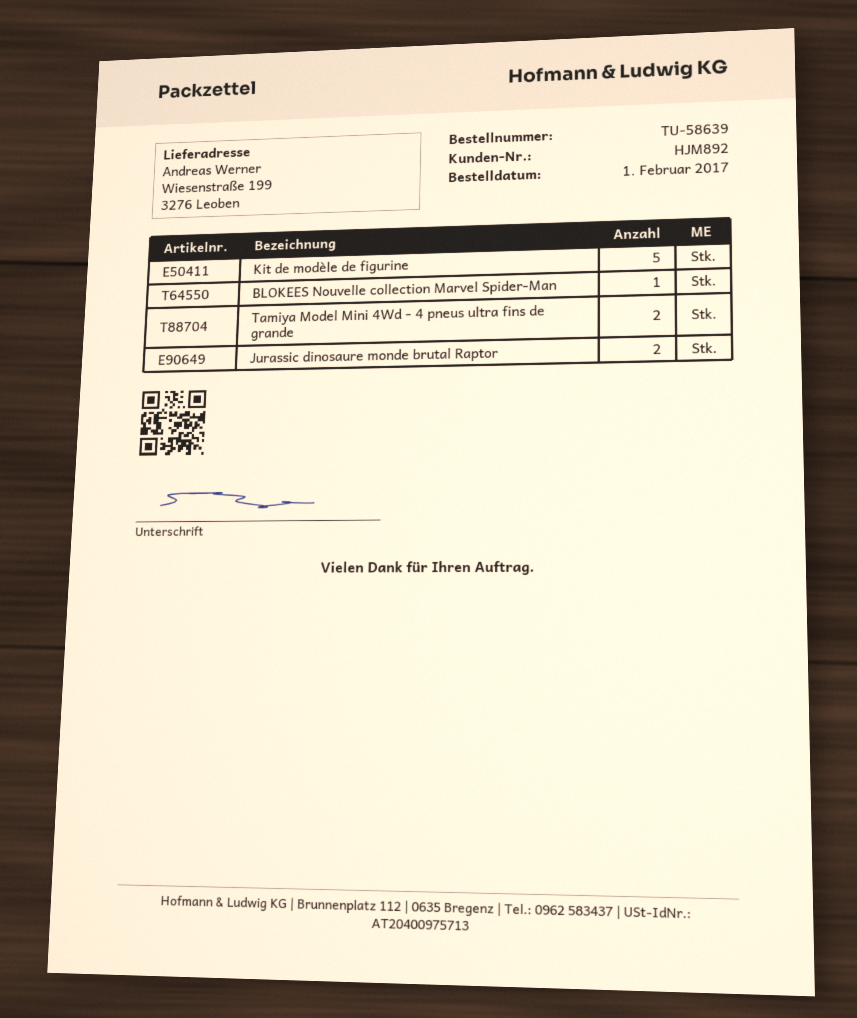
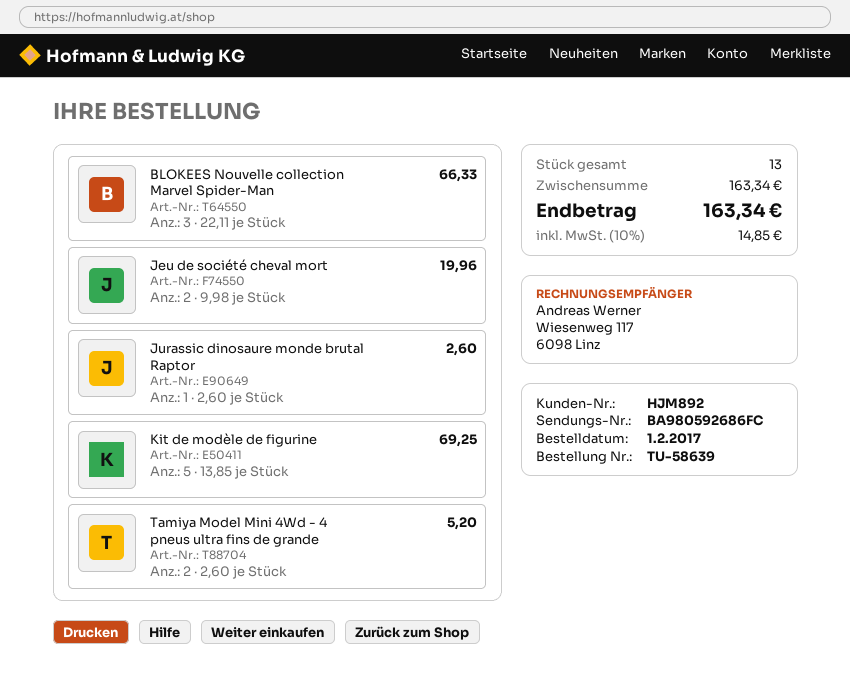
BLOKEES Nouvelle collection Marvel Spider-Man: 1 -> 3
Jurassic dinosaure monde brutal Raptor: 2 -> 1
Jeu de société cheval mort: none -> 2

